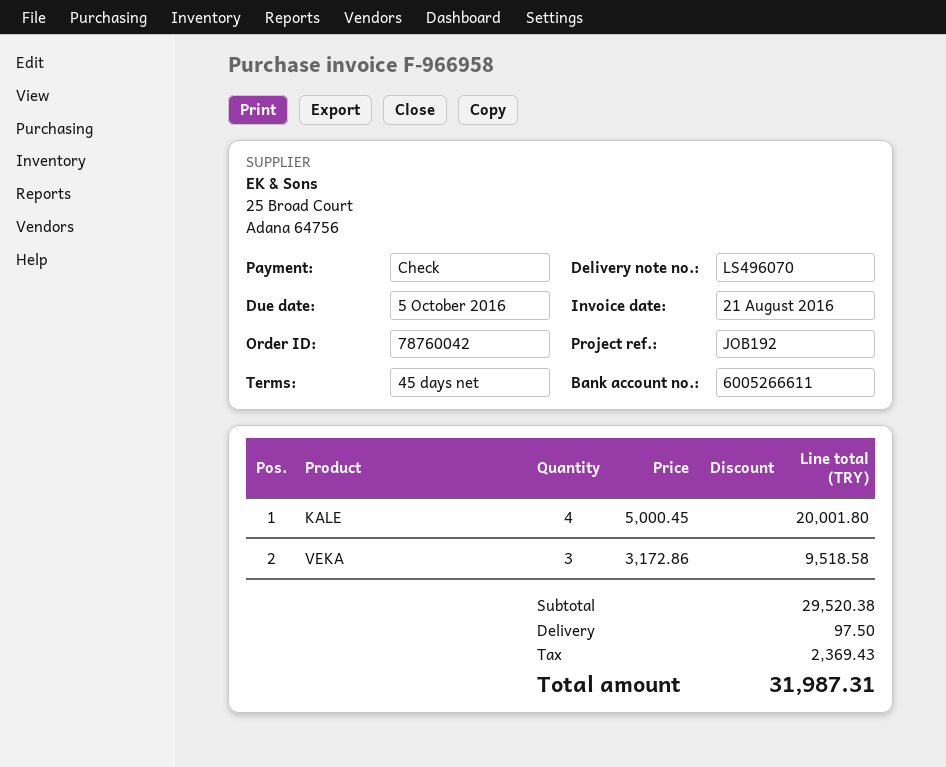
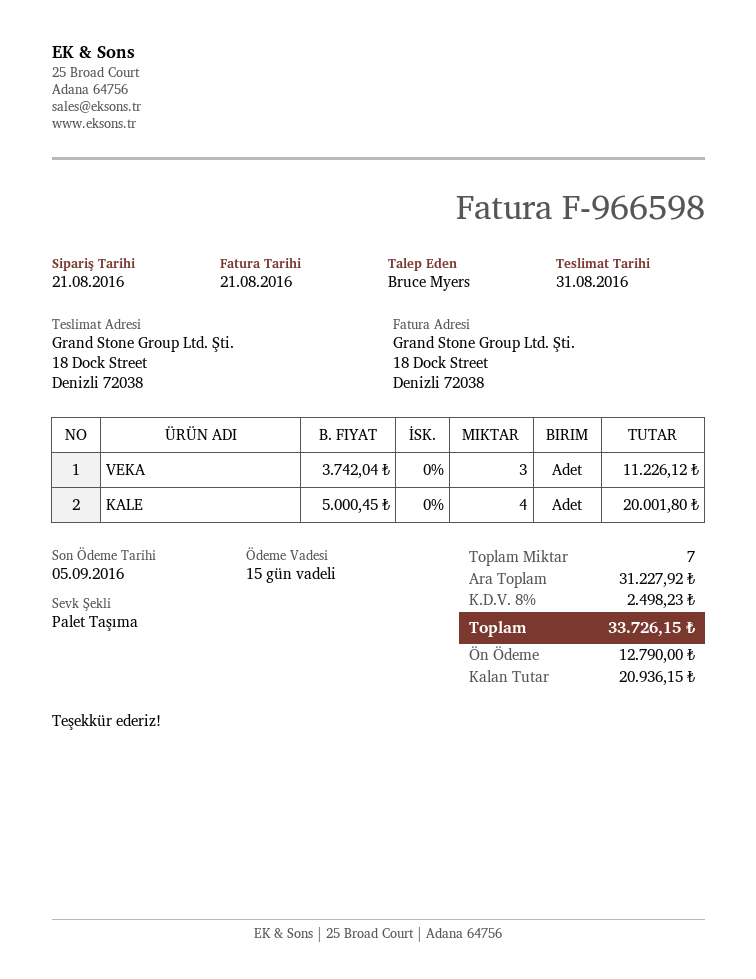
invoice number: F-966958 -> F-966598
payment terms: 45 days -> 15 days
due date: 2016-10-05 -> 2016-09-05
VEKA: 3 x 3172.86 = 9518.58 -> 3 x 3742.04 = 11226.12
subtotal: 29520.38 -> 31227.92
shipping: 97.50 -> none
tax: 2369.43 -> 2498.23
total: 31987.31 -> 33726.15

